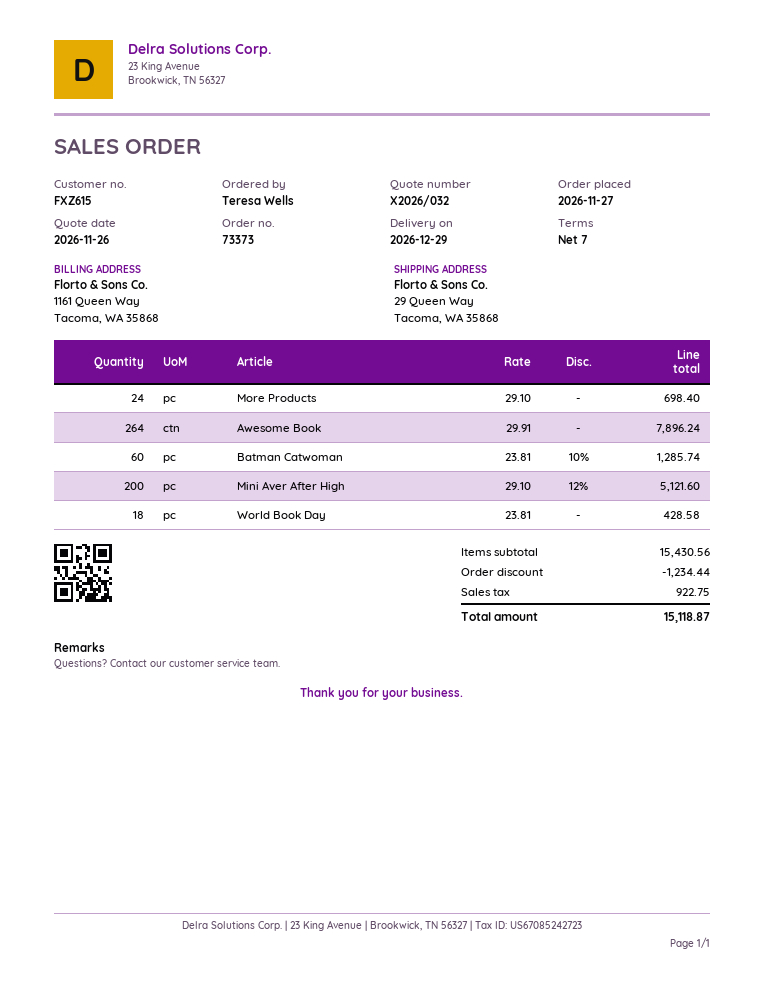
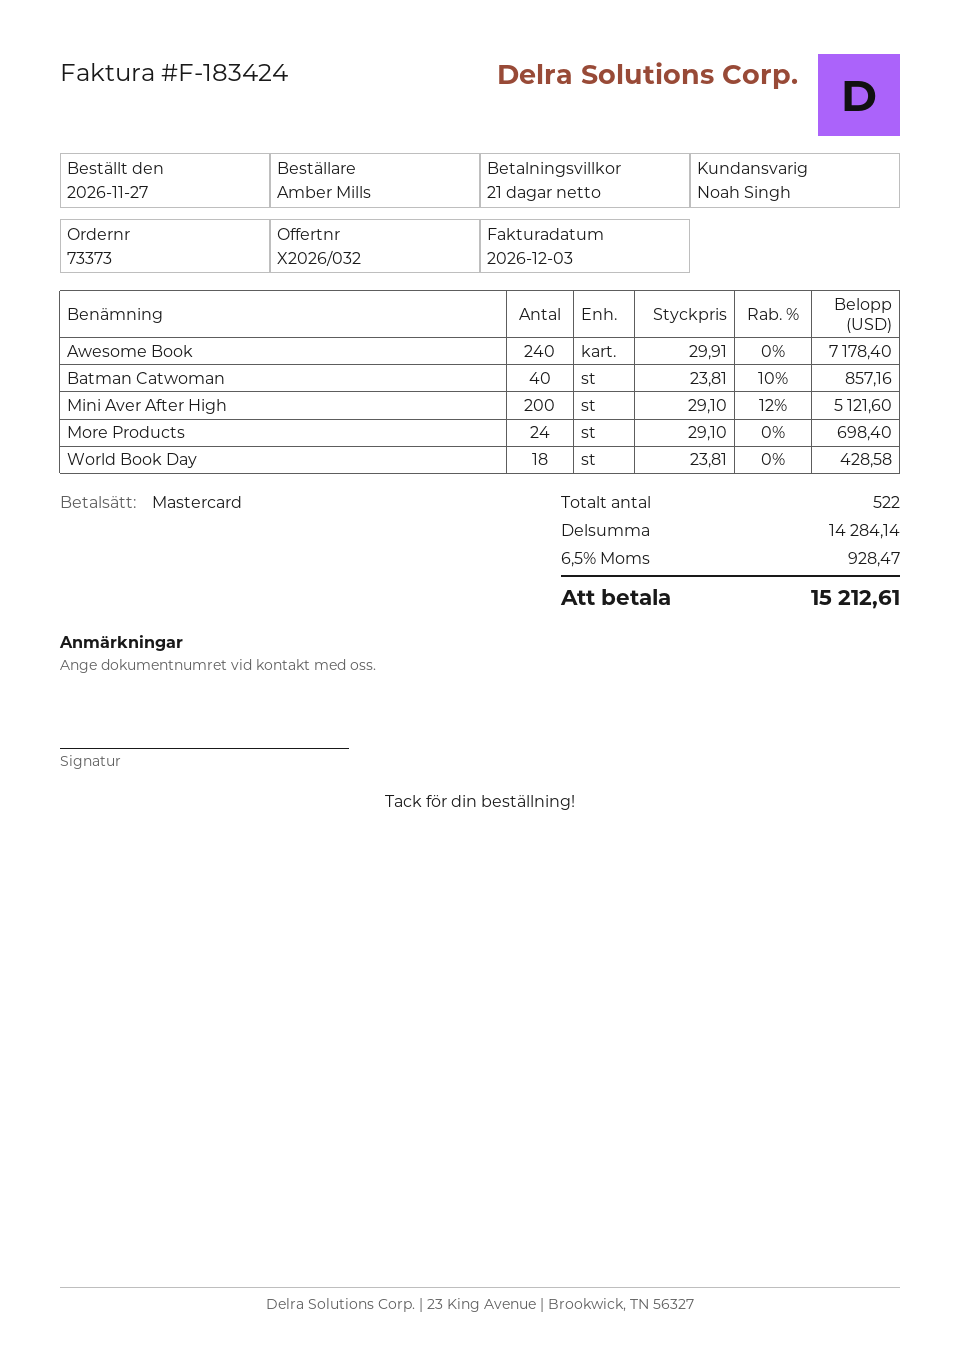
payment terms: 7 days -> 21 days
ordered by: Teresa Wells -> Amber Mills
Awesome Book: 264 x 29.91 = 7896.24 -> 240 x 29.91 = 7178.40
Batman Catwoman: 60 x 23.81 - 10% = 1285.74 -> 40 x 23.81 - 10% = 857.16
subtotal: 15430.56 -> 14284.14
discount: 1234.44 -> none
tax: 922.75 -> 928.47
total: 15118.87 -> 15212.61

